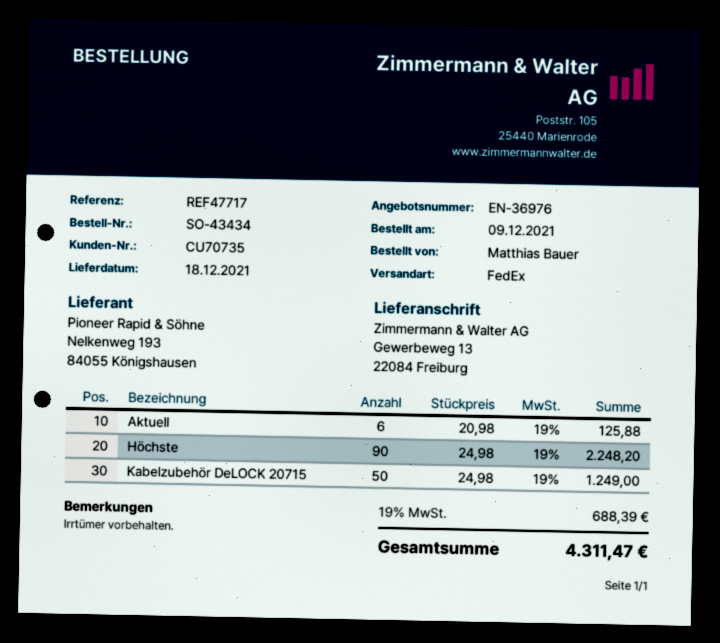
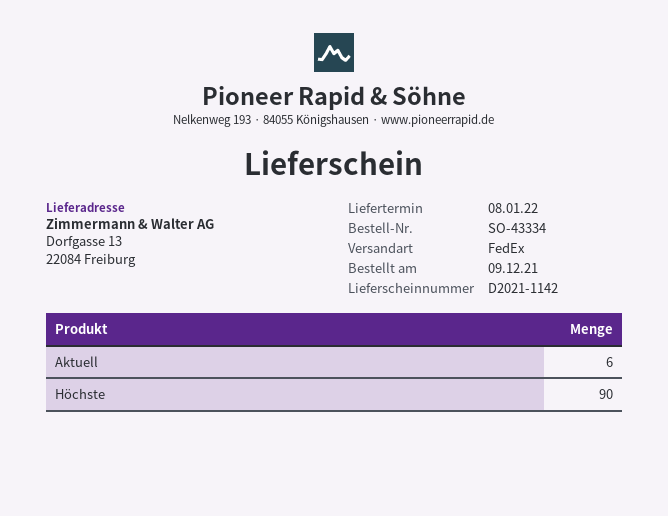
order number: SO-43434 -> SO-43334
delivery date: 2021-12-18 -> 2022-01-08
ship to: Gewerbeweg 13, 22084 Freiburg -> Dorfgasse 13, 22084 Freiburg
Kabelzubehör DeLOCK 20715: 50 -> none

